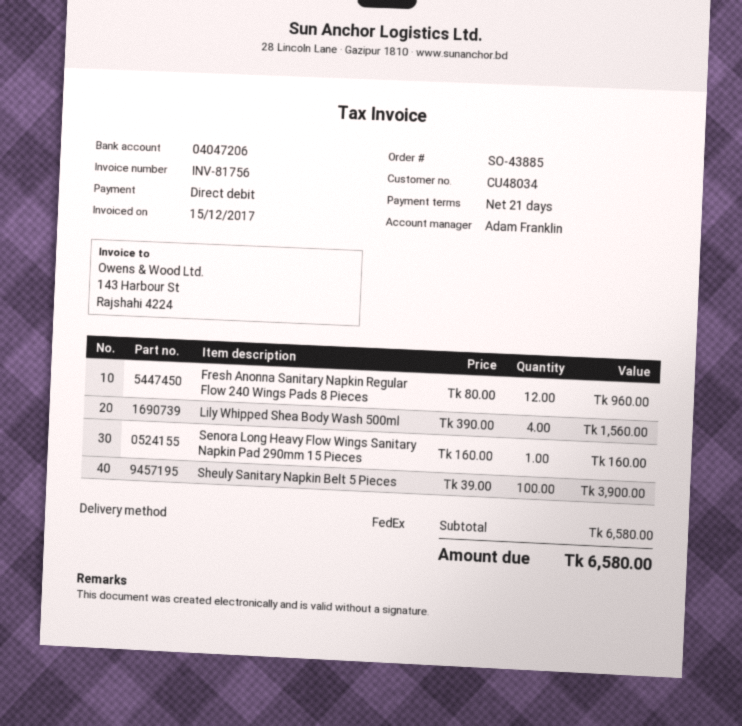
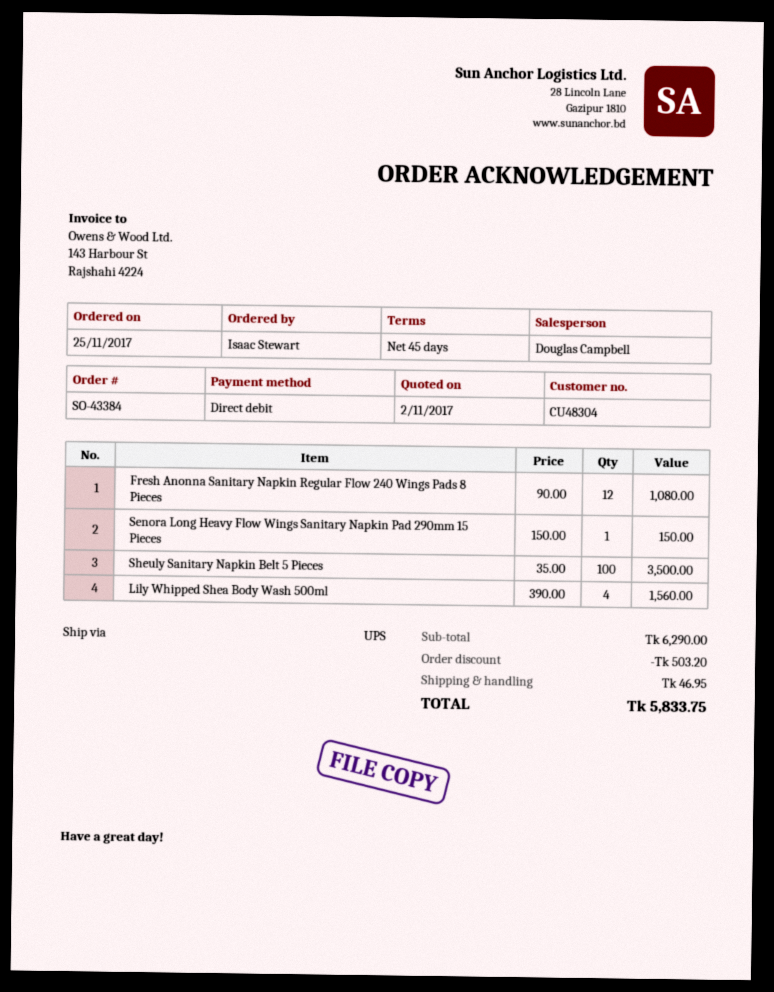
order number: SO-43885 -> SO-43384
payment terms: 21 days -> 45 days
customer number: CU48034 -> CU48304
sales rep: Adam Franklin -> Douglas Campbell
shipping method: FedEx -> UPS
Fresh Anonna Sanitary Napkin Regular Flow 240 Wings Pads 8 Pieces: 12 x 80.00 = 960.00 -> 12 x 90.00 = 1080.00
Senora Long Heavy Flow Wings Sanitary Napkin Pad 290mm 15 Pieces: 1 x 160.00 = 160.00 -> 1 x 150.00 = 150.00
Sheuly Sanitary Napkin Belt 5 Pieces: 100 x 39.00 = 3900.00 -> 100 x 35.00 = 3500.00
subtotal: 6580.00 -> 6290.00
discount: none -> 503.20
shipping: none -> 46.95
total: 6580.00 -> 5833.75

